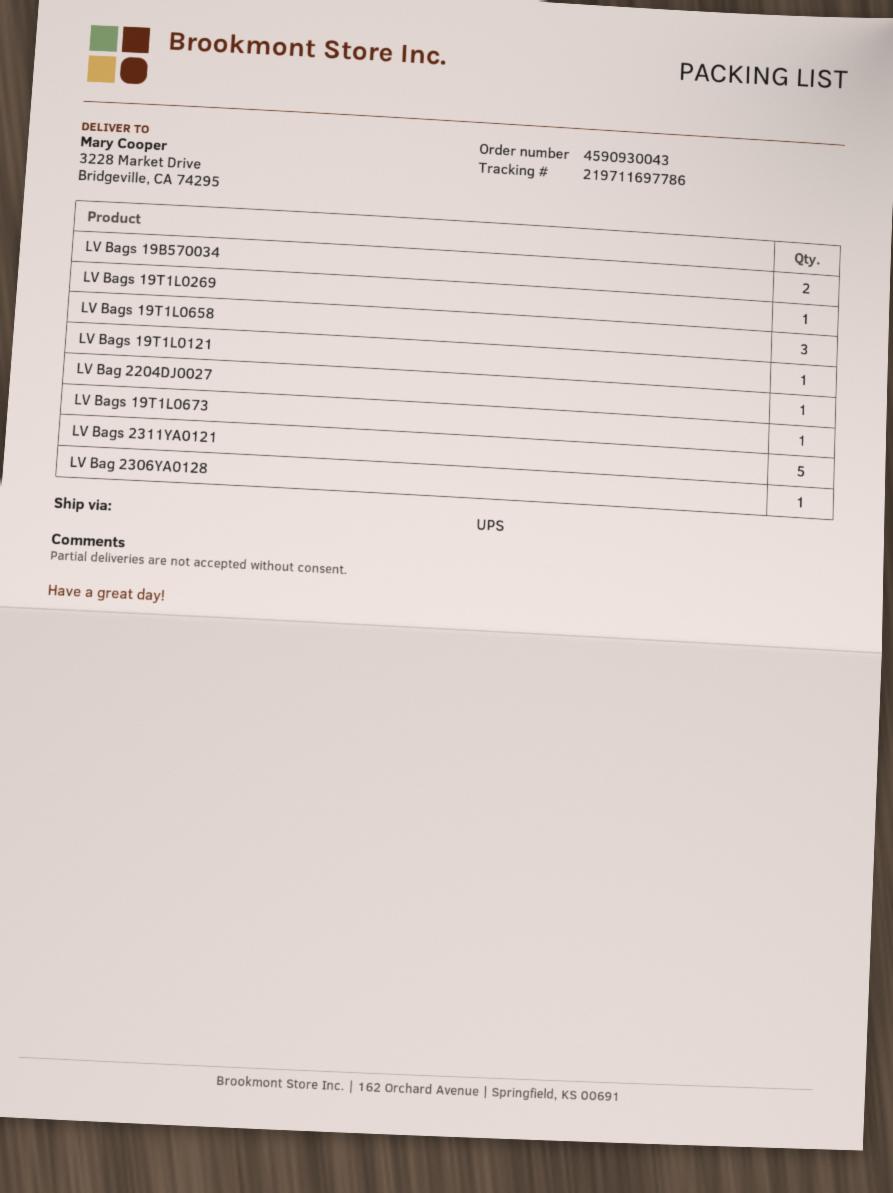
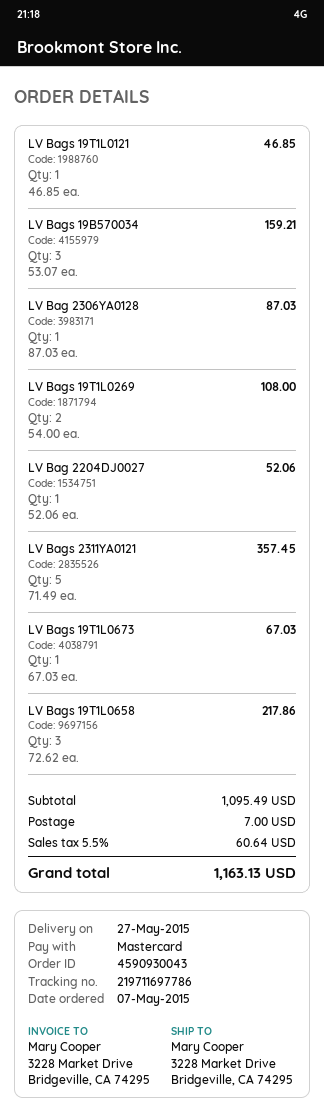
LV Bags 19B570034: 2 -> 3
LV Bags 19T1L0269: 1 -> 2

